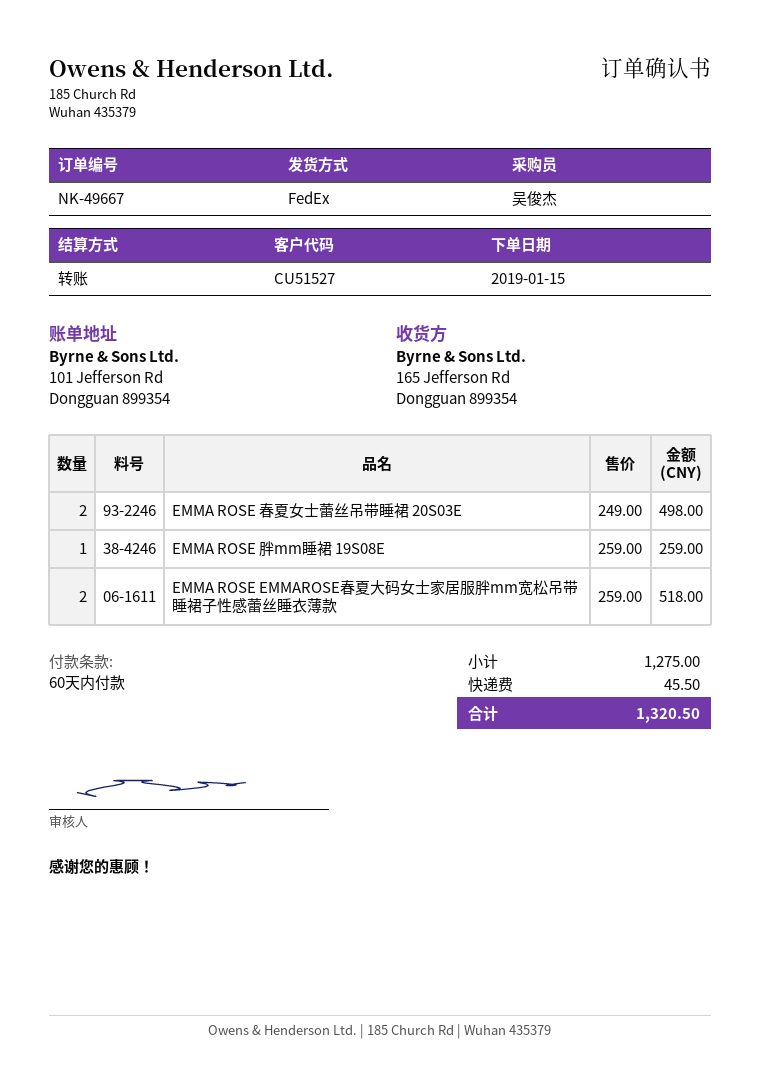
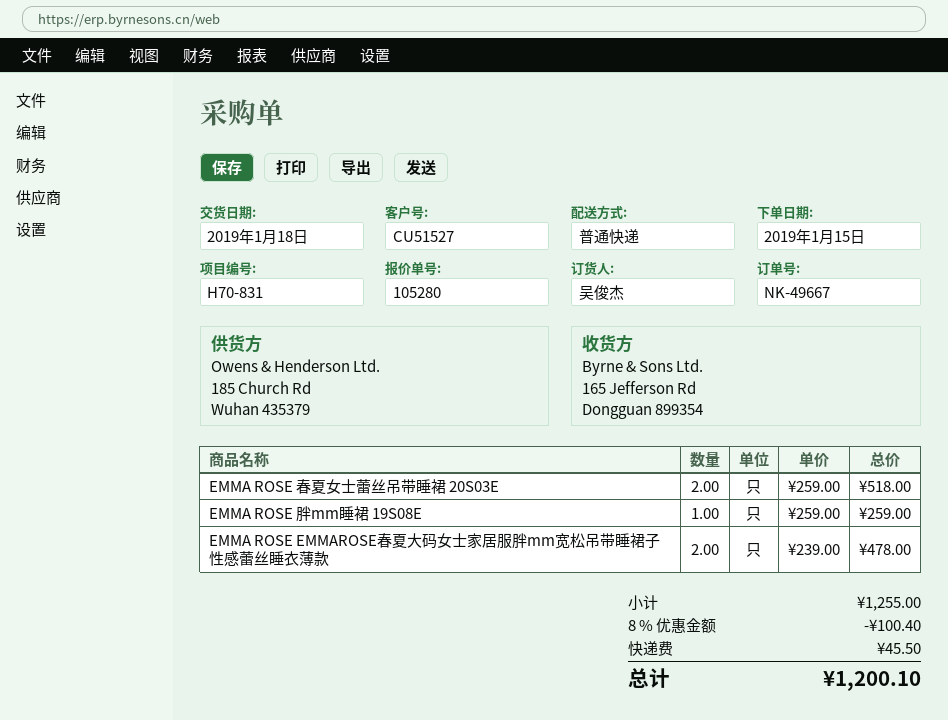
shipping method: FedEx -> standard
EMMA ROSE 春夏女士蕾丝吊带睡裙 20S03E: 2 x 249.00 = 498.00 -> 2 x 259.00 = 518.00
EMMA ROSE EMMAROSE春夏大码女士家居服胖mm宽松吊带睡裙子性感蕾丝睡衣薄款: 2 x 259.00 = 518.00 -> 2 x 239.00 = 478.00
subtotal: 1275.00 -> 1255.00
discount: none -> 8% = 100.40
total: 1320.50 -> 1200.10

